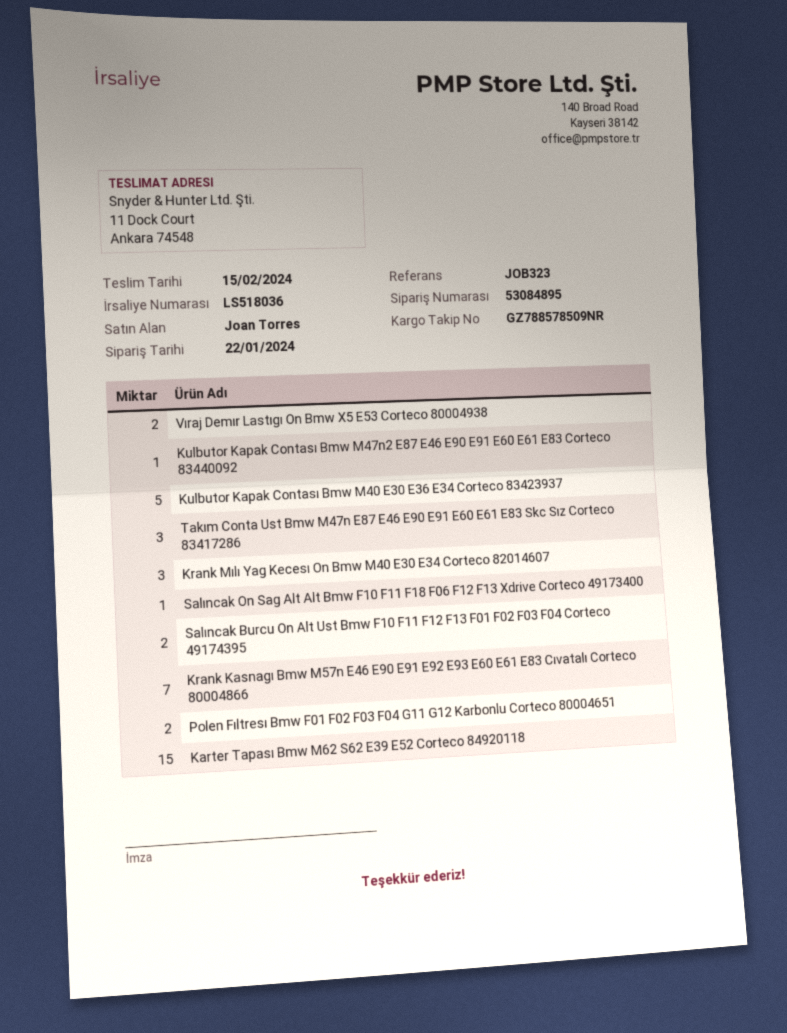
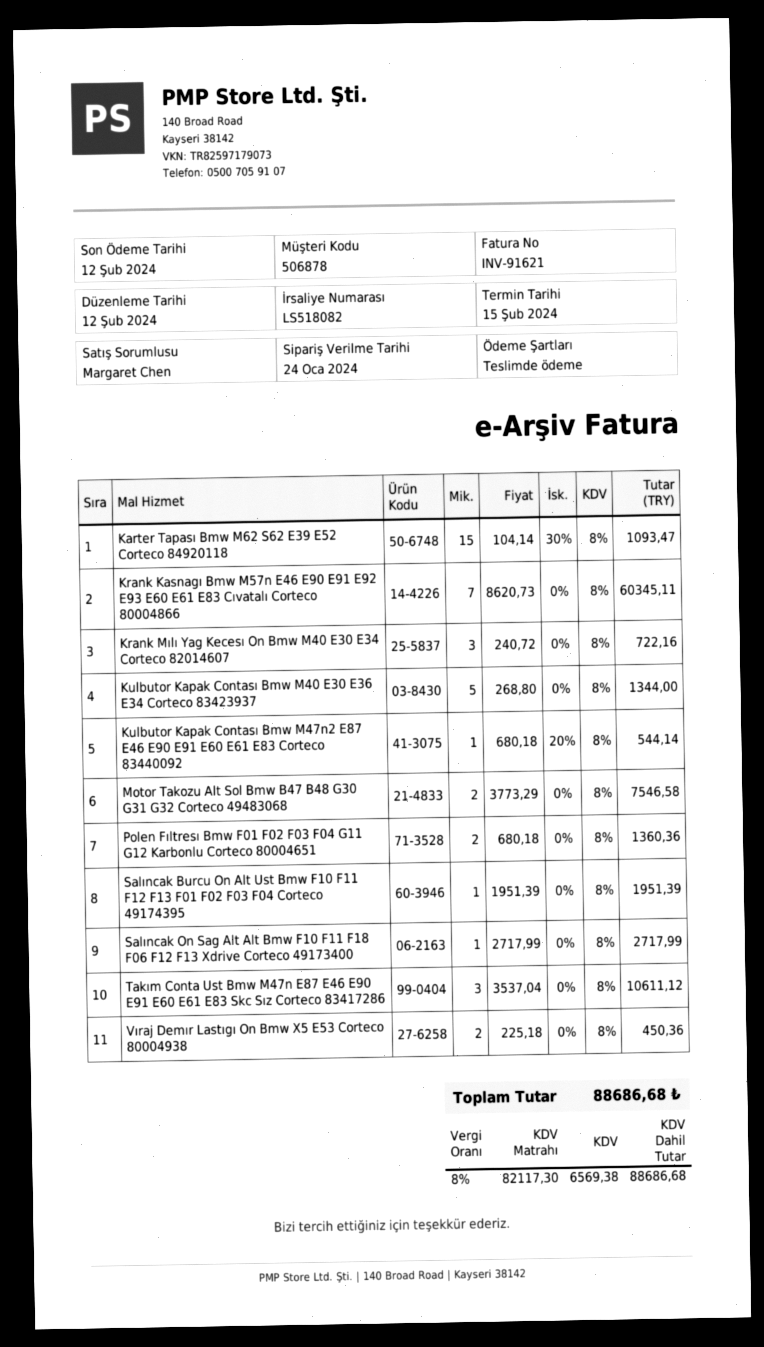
order date: 2024-01-22 -> 2024-01-24
delivery note number: LS518036 -> LS518082
Salıncak Burcu On Alt Ust Bmw F10 F11 F12 F13 F01 F02 F03 F04 Corteco 49174395: 2 -> 1
Motor Takozu Alt Sol Bmw B47 B48 G30 G31 G32 Corteco 49483068: none -> 2

